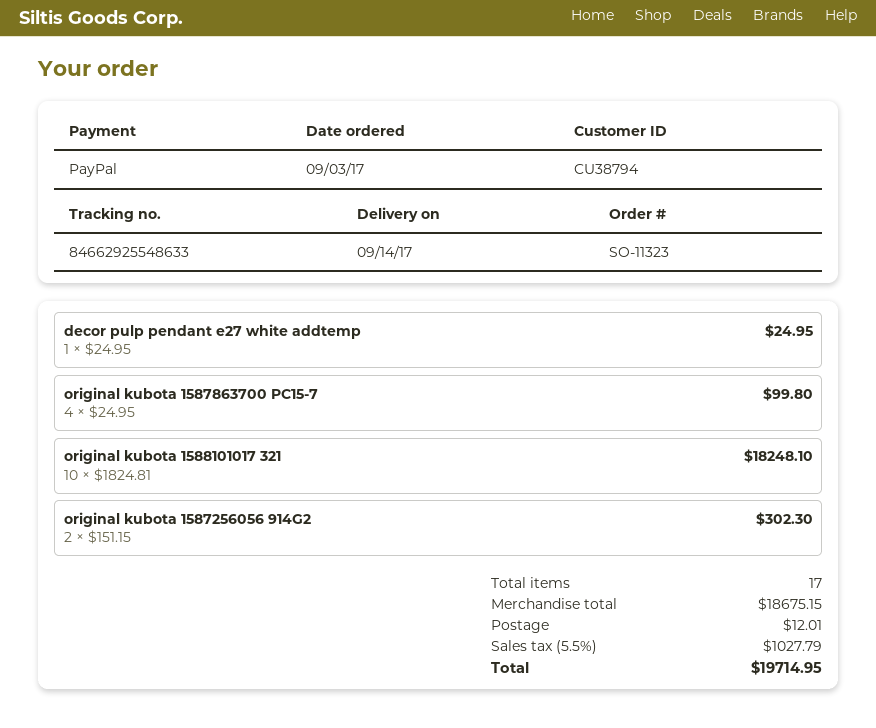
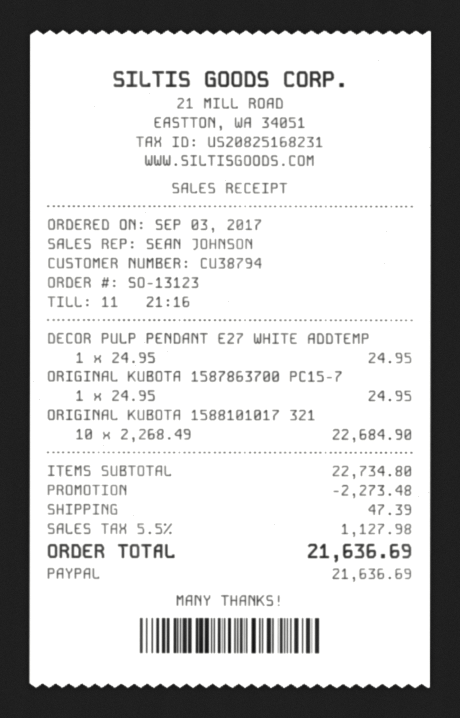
order number: SO-11323 -> SO-13123
original kubota 1587863700 PC15-7: 4 x 24.95 = 99.80 -> 1 x 24.95 = 24.95
original kubota 1588101017 321: 10 x 1824.81 = 18248.10 -> 10 x 2268.49 = 22684.90
original kubota 1587256056 914G2: 2 x 151.15 = 302.30 -> none
subtotal: 18675.15 -> 22734.80
discount: none -> 2273.48
shipping: 12.01 -> 47.39
tax: 5.5% = 1027.79 -> 5.5% = 1127.98
total: 19714.95 -> 21636.69

